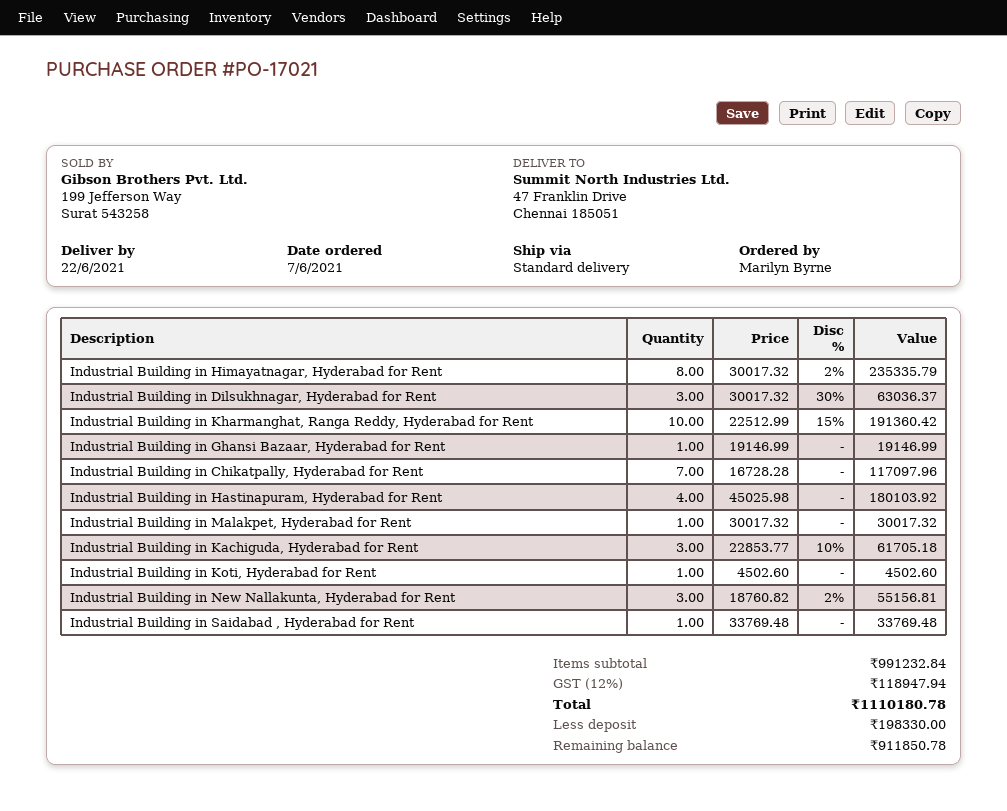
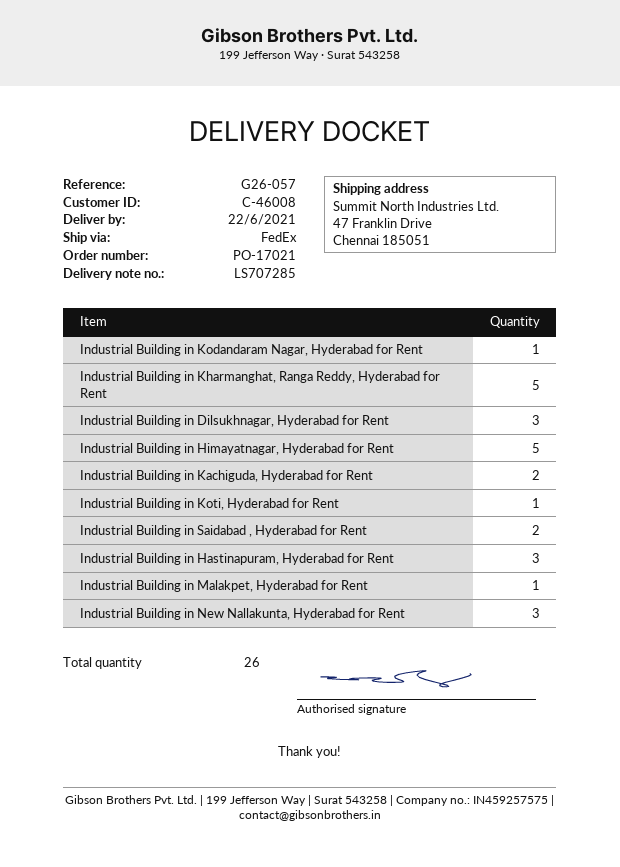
shipping method: standard -> FedEx
Industrial Building in Himayatnagar, Hyderabad for Rent: 8 -> 5
Industrial Building in Kharmanghat, Ranga Reddy, Hyderabad for Rent: 10 -> 5
Industrial Building in Ghansi Bazaar, Hyderabad for Rent: 1 -> none
Industrial Building in Chikatpally, Hyderabad for Rent: 7 -> none
Industrial Building in Hastinapuram, Hyderabad for Rent: 4 -> 3
Industrial Building in Kachiguda, Hyderabad for Rent: 3 -> 2
Industrial Building in Saidabad , Hyderabad for Rent: 1 -> 2
Industrial Building in Kodandaram Nagar, Hyderabad for Rent: none -> 1

